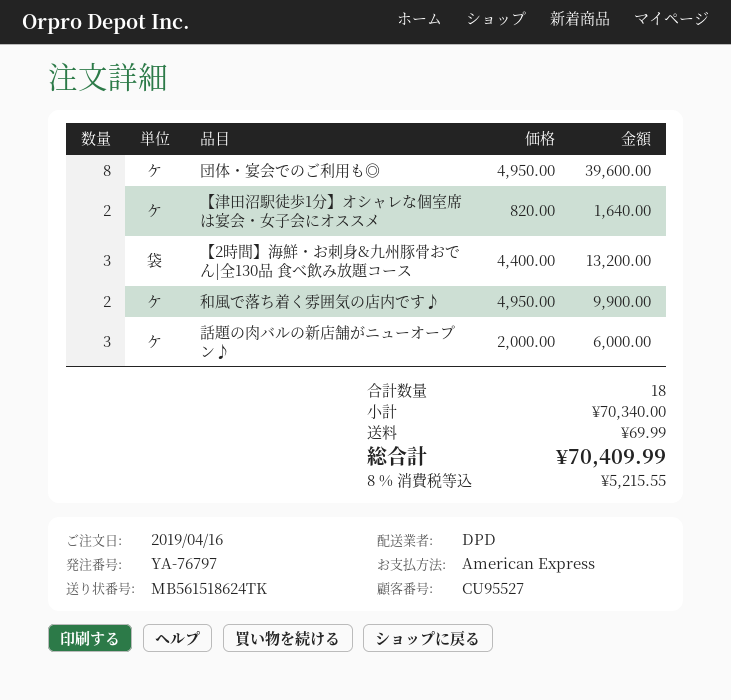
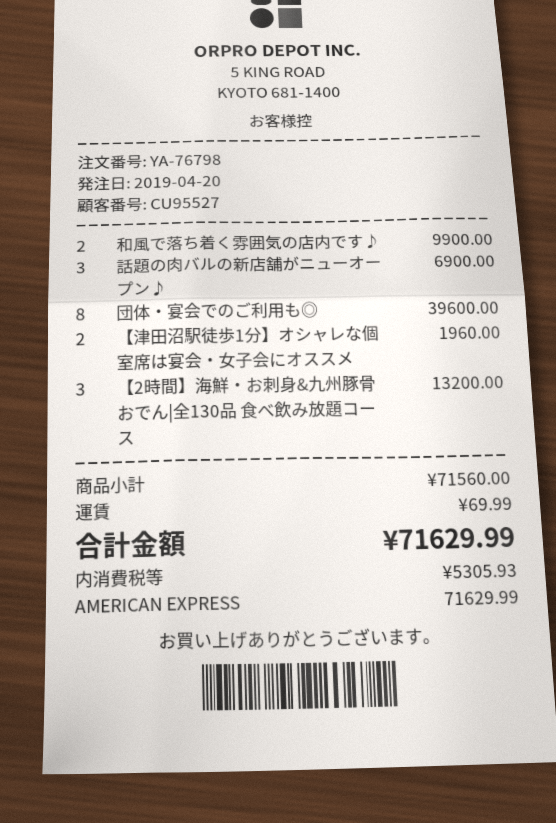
order number: YA-76797 -> YA-76798
order date: 2019-04-16 -> 2019-04-20
【津田沼駅徒歩1分】オシャレな個室席は宴会・女子会にオススメ: 2 for 1640.00 -> 2 for 1960.00
話題の肉バルの新店舗がニューオープン♪: 3 for 6000.00 -> 3 for 6900.00
subtotal: 70340.00 -> 71560.00
tax: 5215.55 -> 5305.93
total: 70409.99 -> 71629.99

